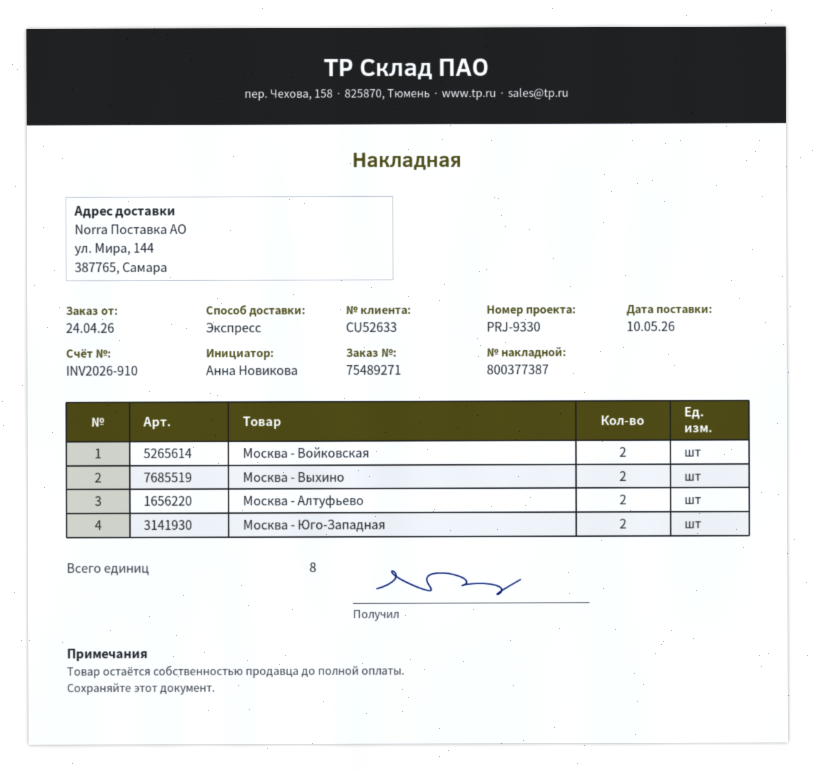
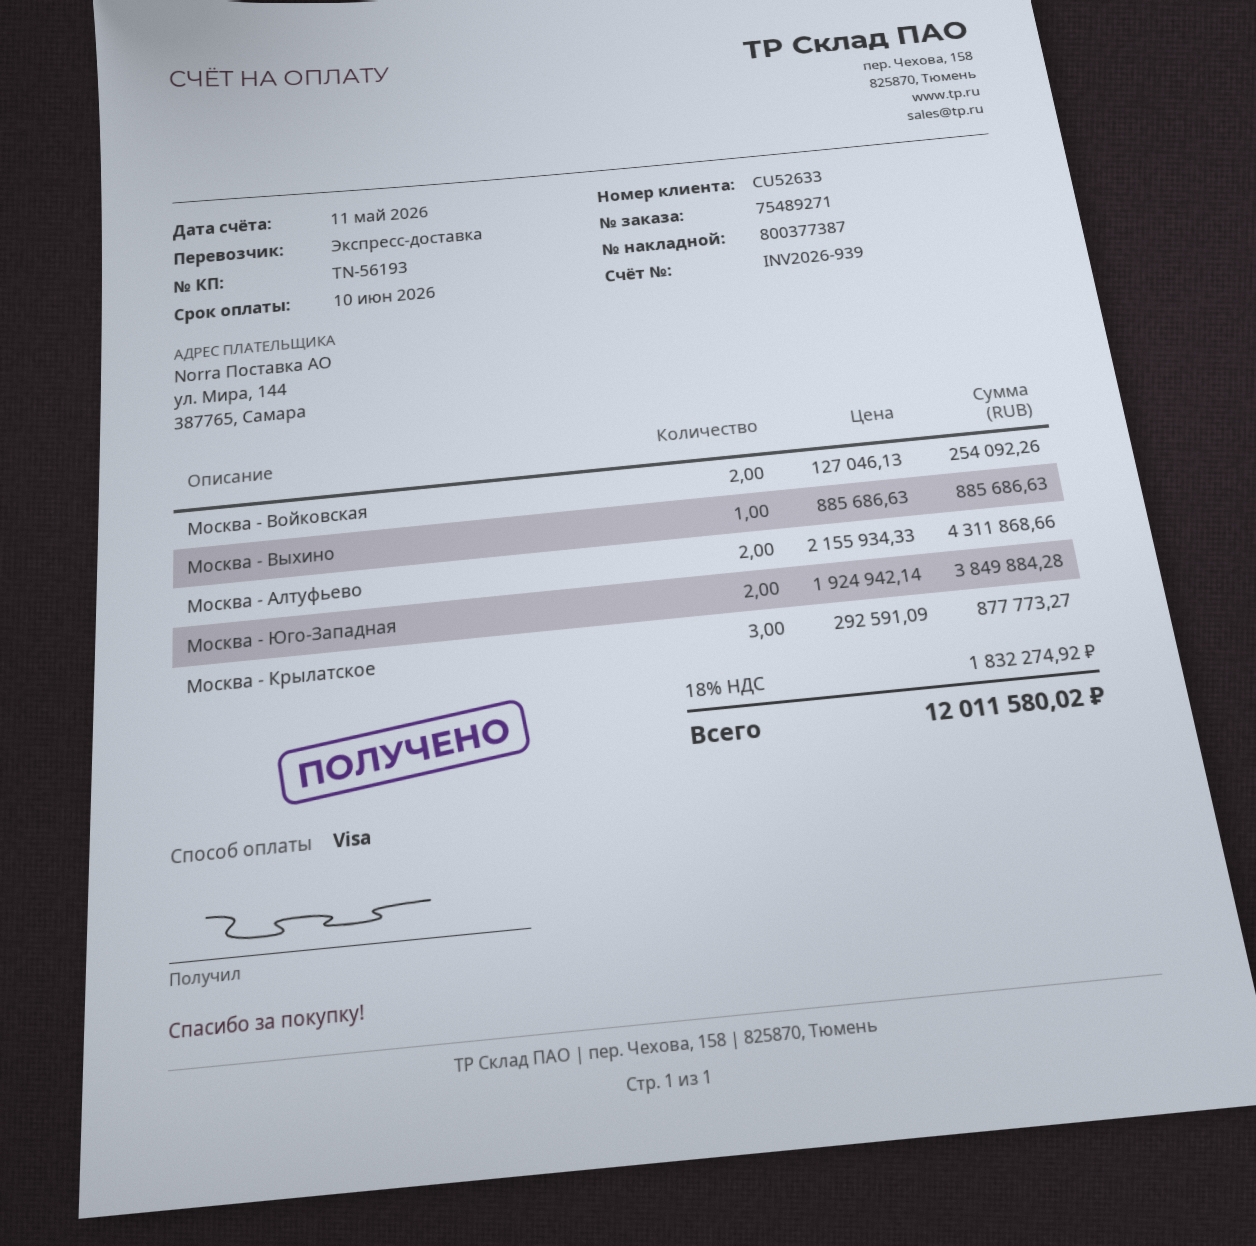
invoice number: INV2026-910 -> INV2026-939
Москва - Выхино: 2 -> 1
Москва - Крылатское: none -> 3

